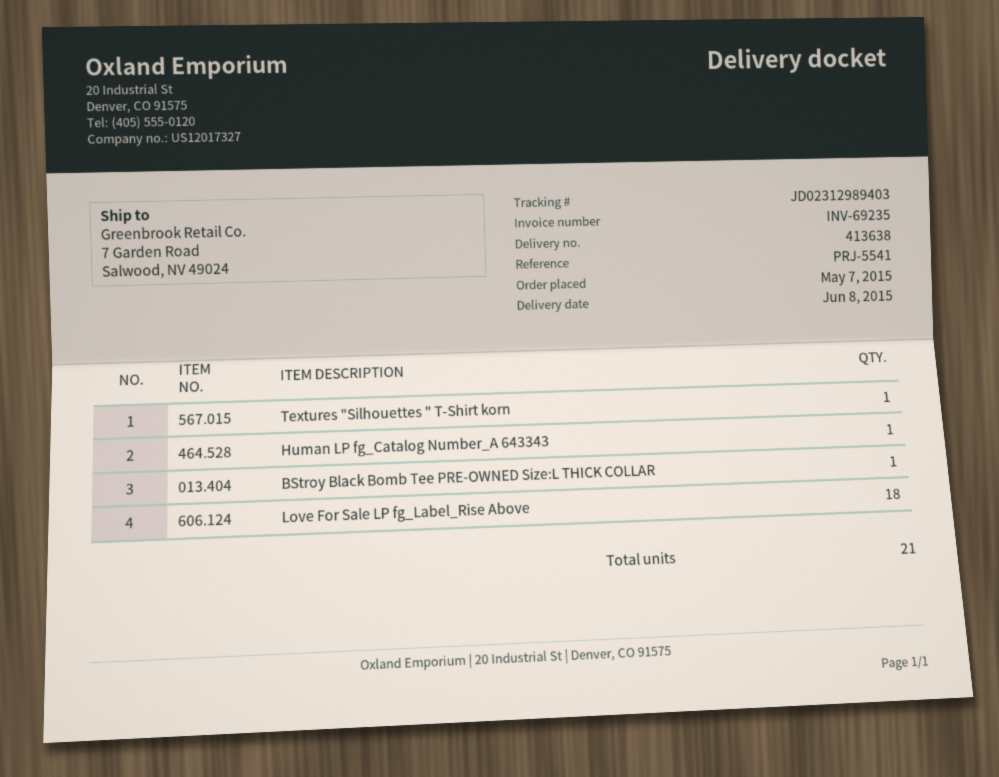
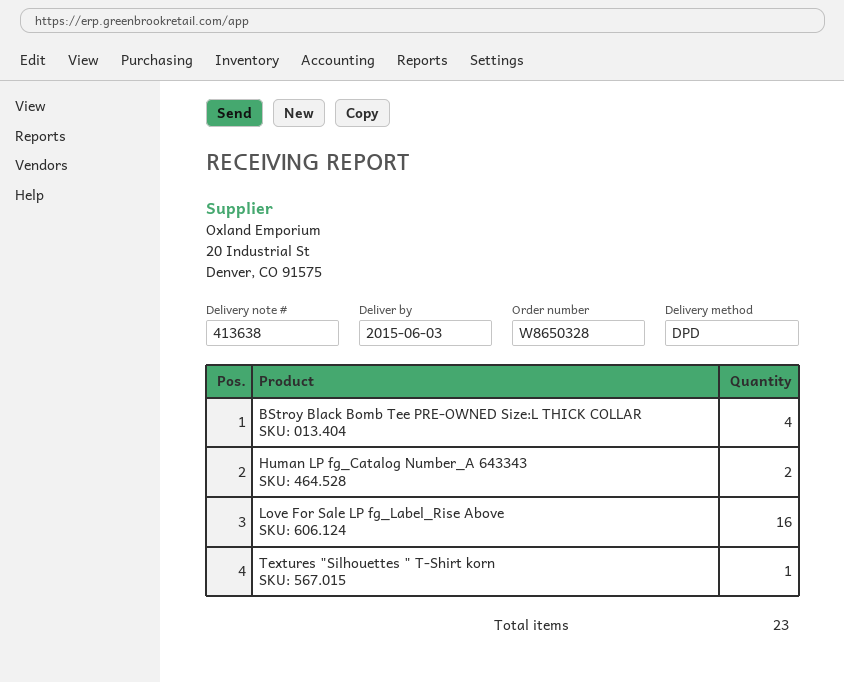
delivery date: 2015-06-08 -> 2015-06-03
Human LP fg_Catalog Number_A 643343: 1 -> 2
BStroy Black Bomb Tee PRE-OWNED Size:L THICK COLLAR: 1 -> 4
Love For Sale LP fg_Label_Rise Above: 18 -> 16
total quantity: 21 -> 23

